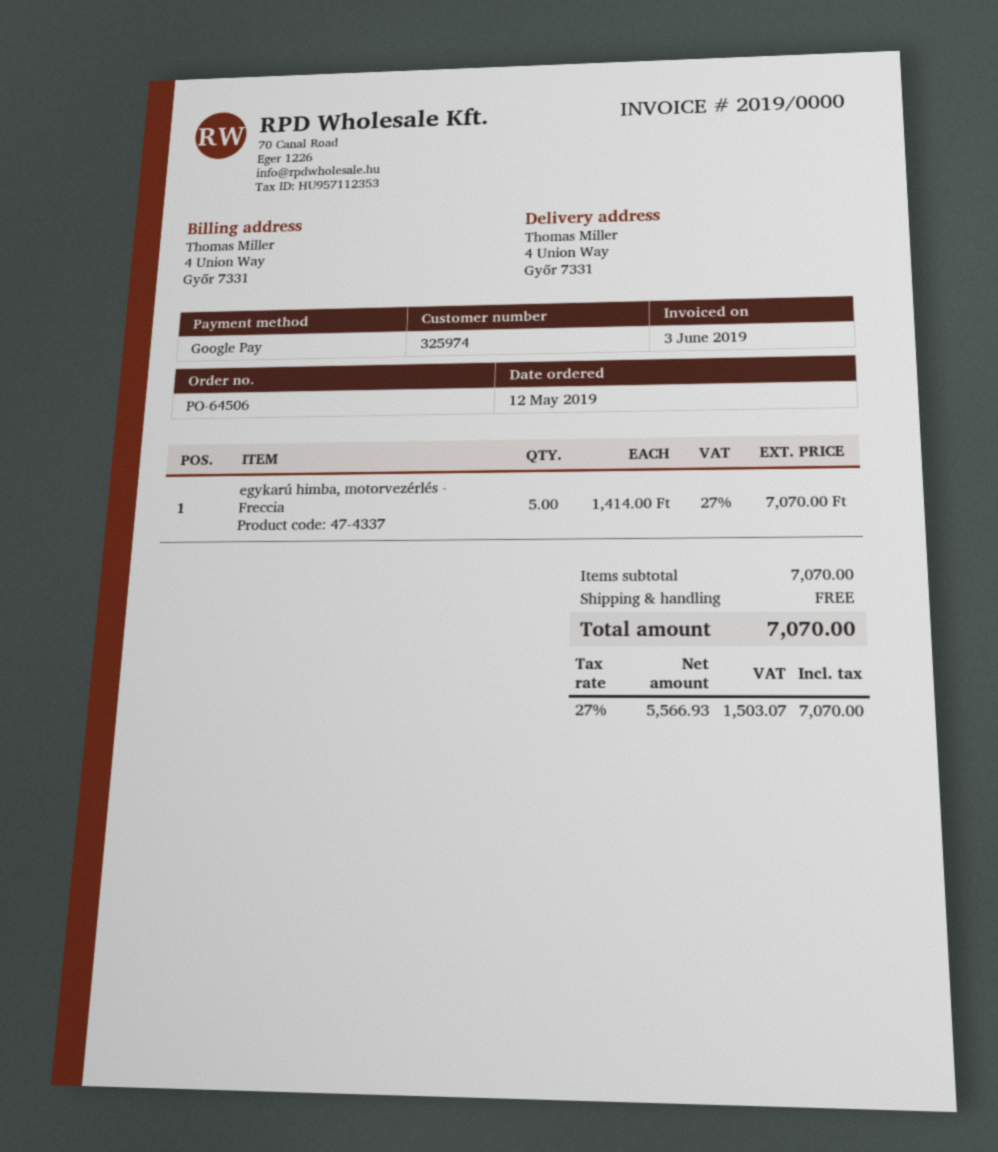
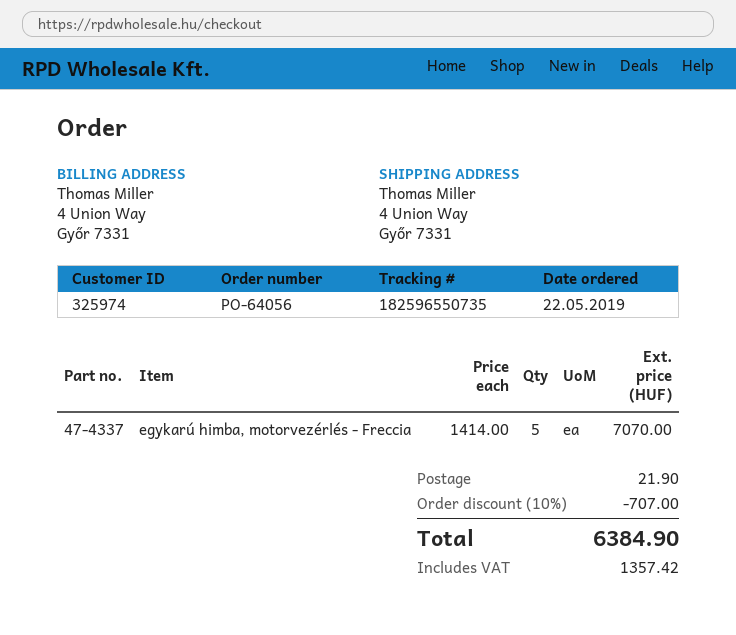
order number: PO-64506 -> PO-64056
order date: 2019-05-12 -> 2019-05-22
discount: none -> 10% = 707.00
shipping: 0.00 -> 21.90
tax: 1503.07 -> 1357.42
total: 7070.00 -> 6384.90

